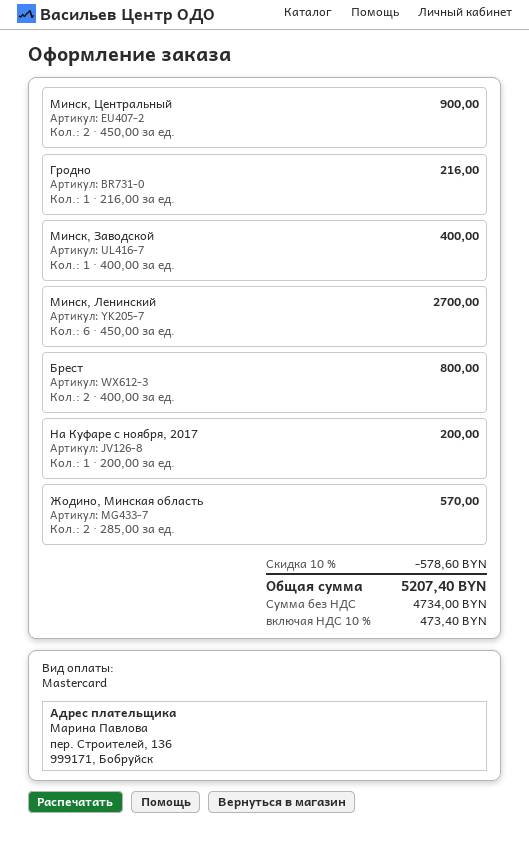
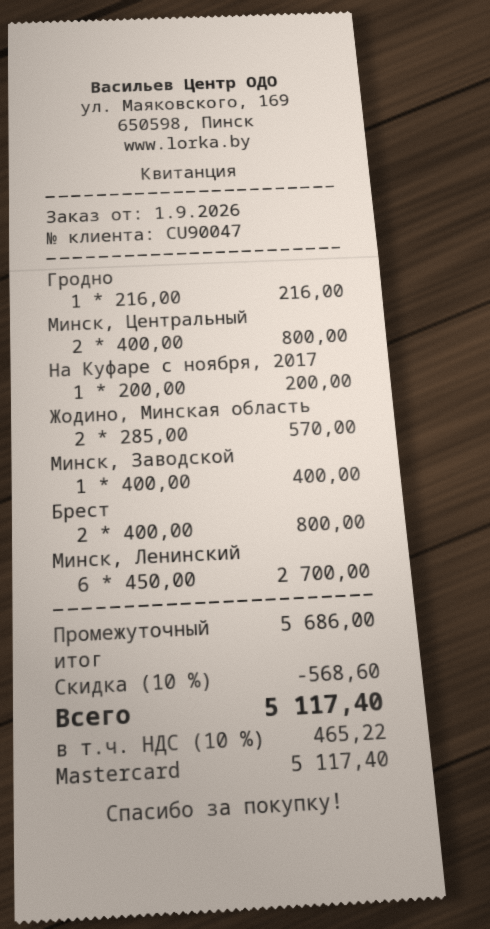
Минск, Центральный: 2 x 450.00 = 900.00 -> 2 x 400.00 = 800.00
discount: 10% = 578.60 -> 10% = 568.60
tax: 10% = 473.40 -> 10% = 465.22
total: 5207.40 -> 5117.40

